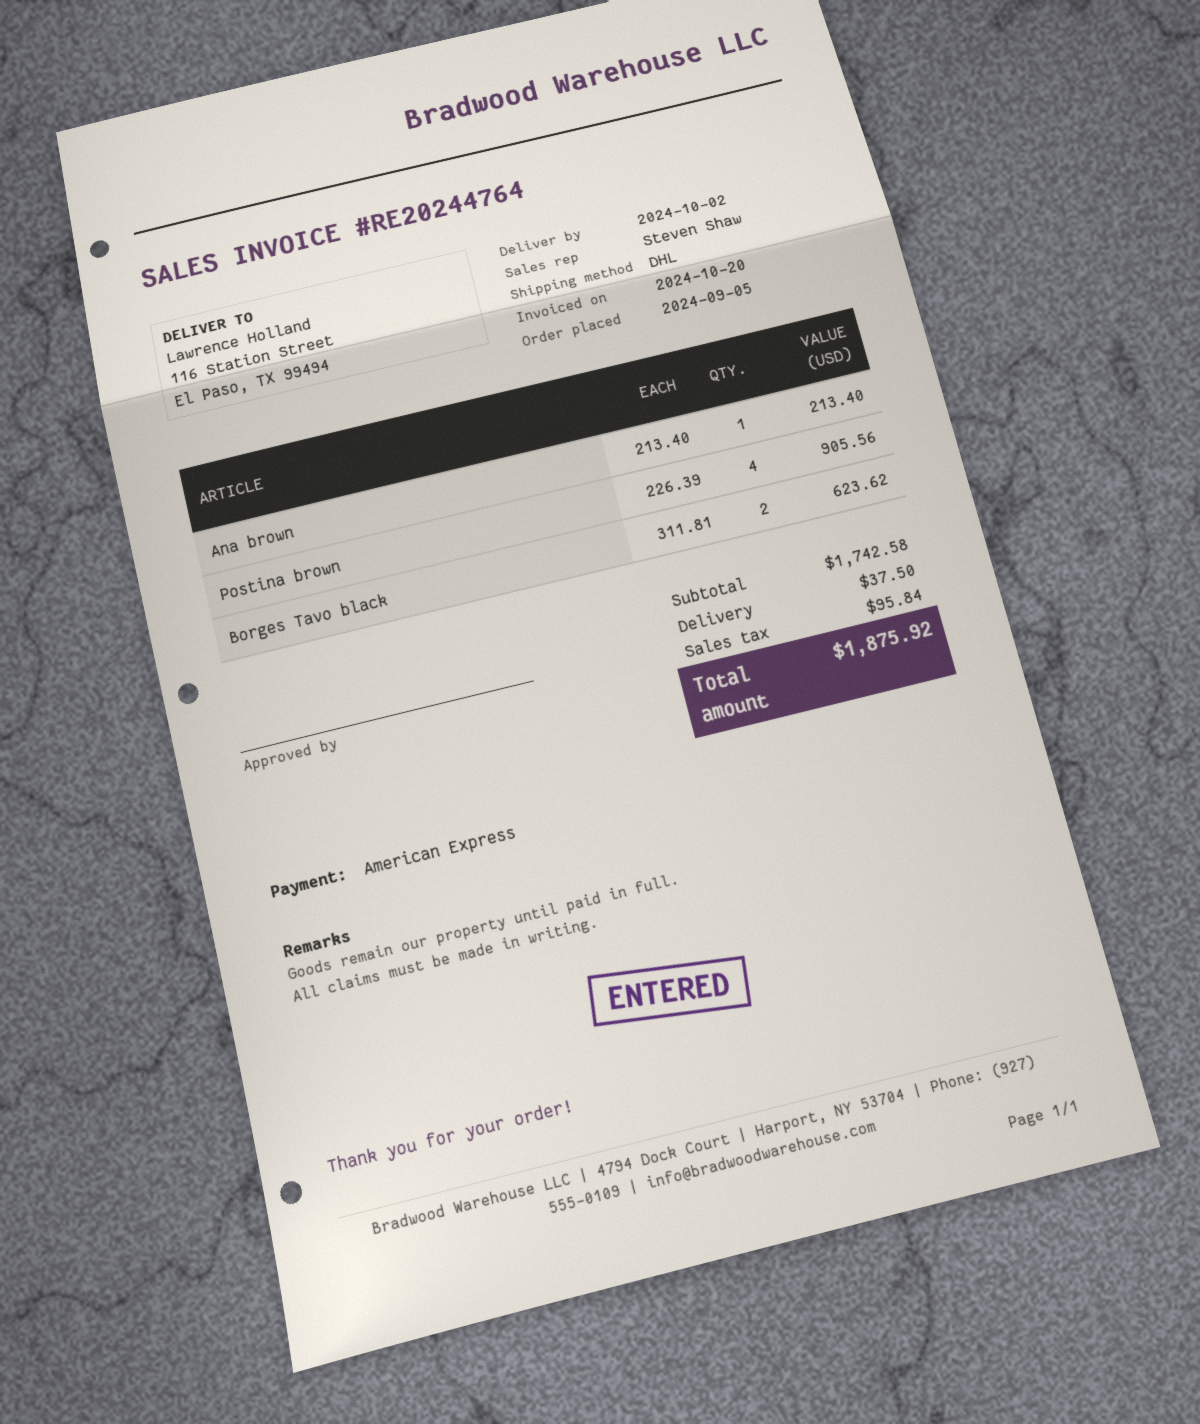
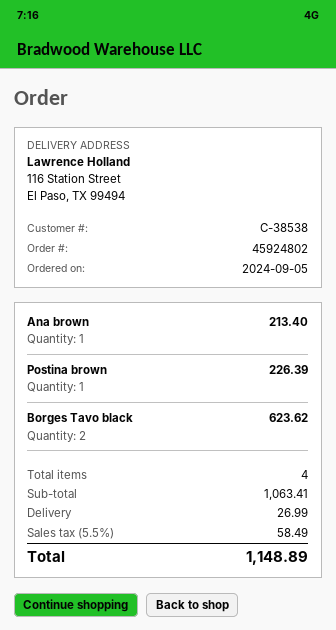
Postina brown: 4 for 905.56 -> 1 for 226.39
subtotal: 1742.58 -> 1063.41
shipping: 37.50 -> 26.99
tax: 95.84 -> 58.49
total: 1875.92 -> 1148.89

